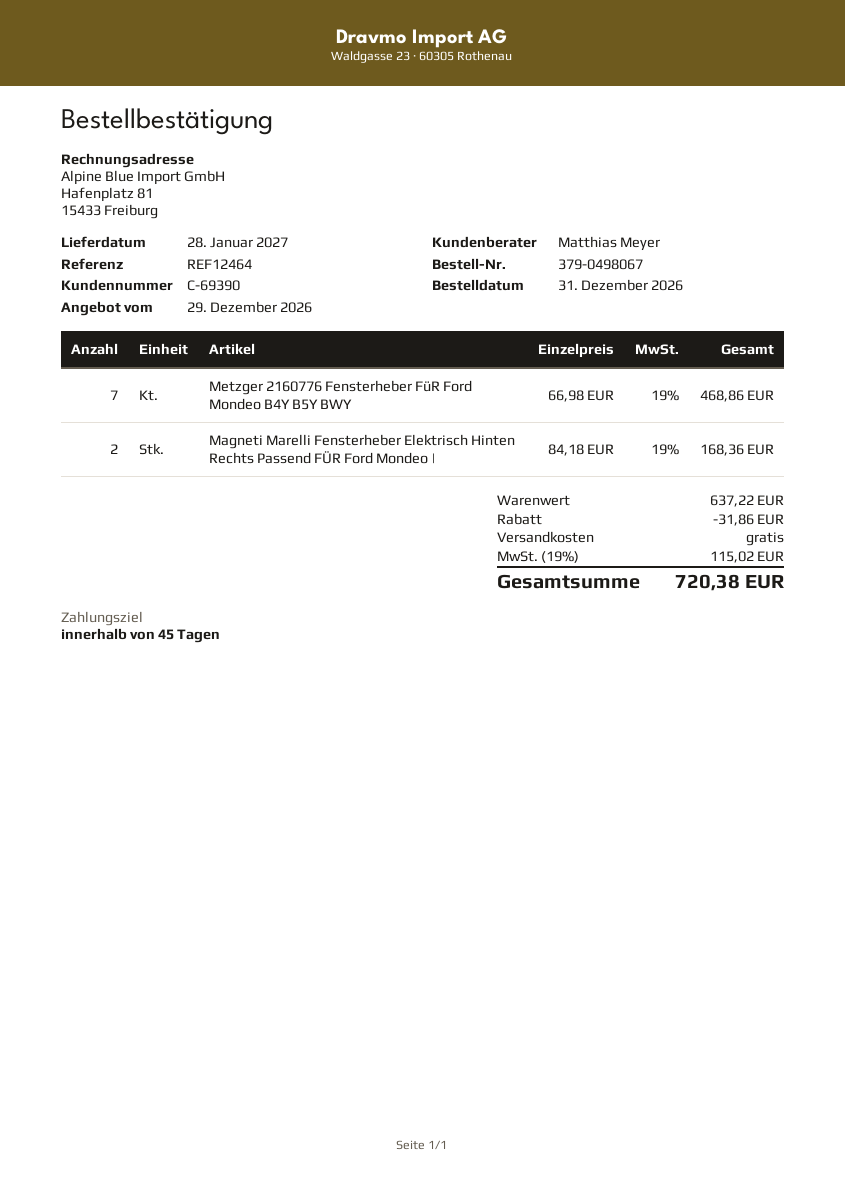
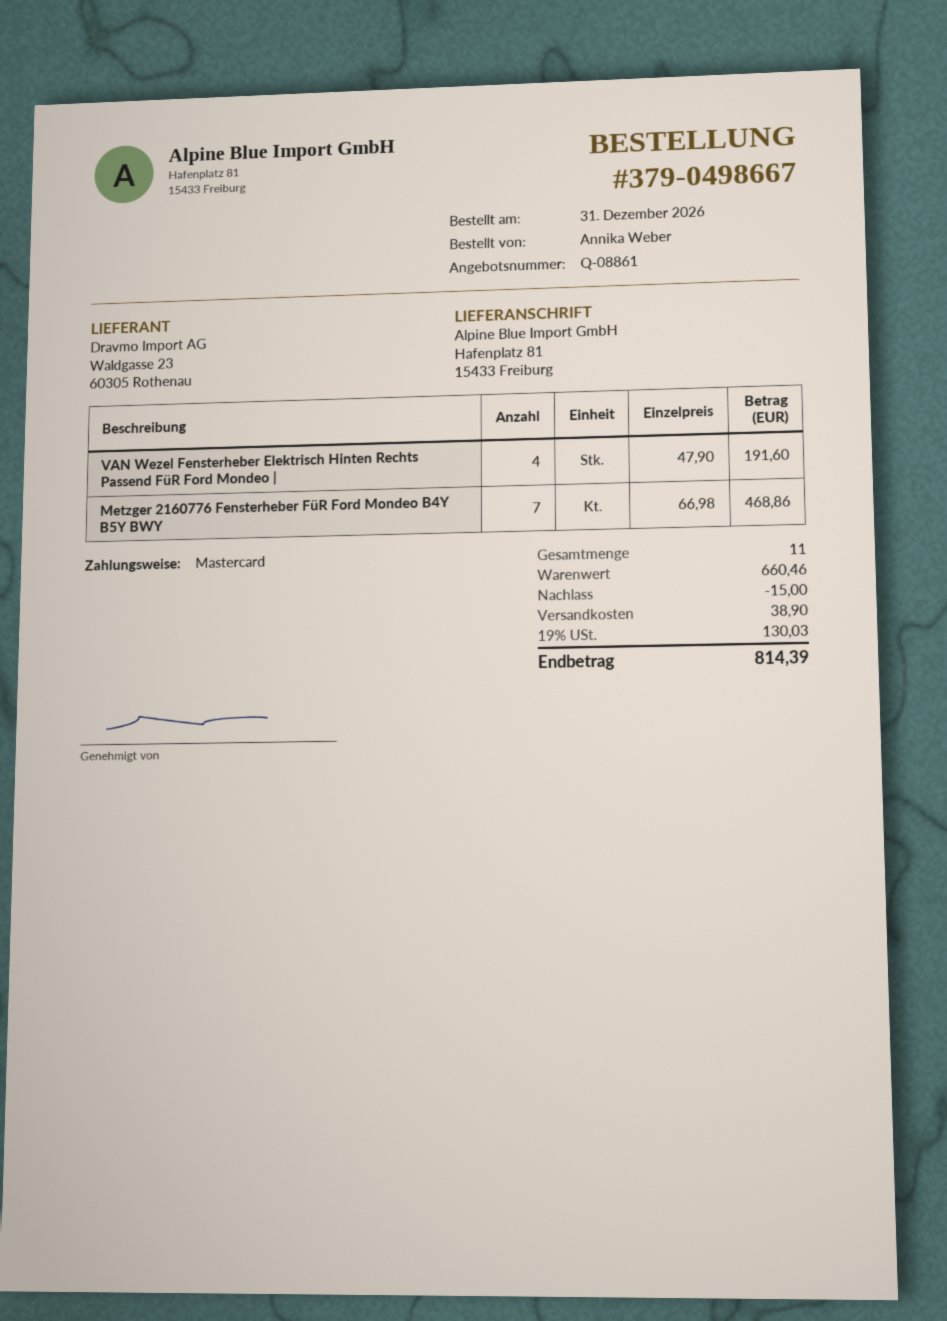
order number: 379-0498067 -> 379-0498667
Magneti Marelli Fensterheber Elektrisch Hinten Rechts Passend FÜR Ford Mondeo |: 2 x 84.18 = 168.36 -> none
VAN Wezel Fensterheber Elektrisch Hinten Rechts Passend FüR Ford Mondeo |: none -> 4 x 47.90 = 191.60
subtotal: 637.22 -> 660.46
discount: 31.86 -> 15.00
shipping: 0.00 -> 38.90
tax: 19% = 115.02 -> 19% = 130.03
total: 720.38 -> 814.39

